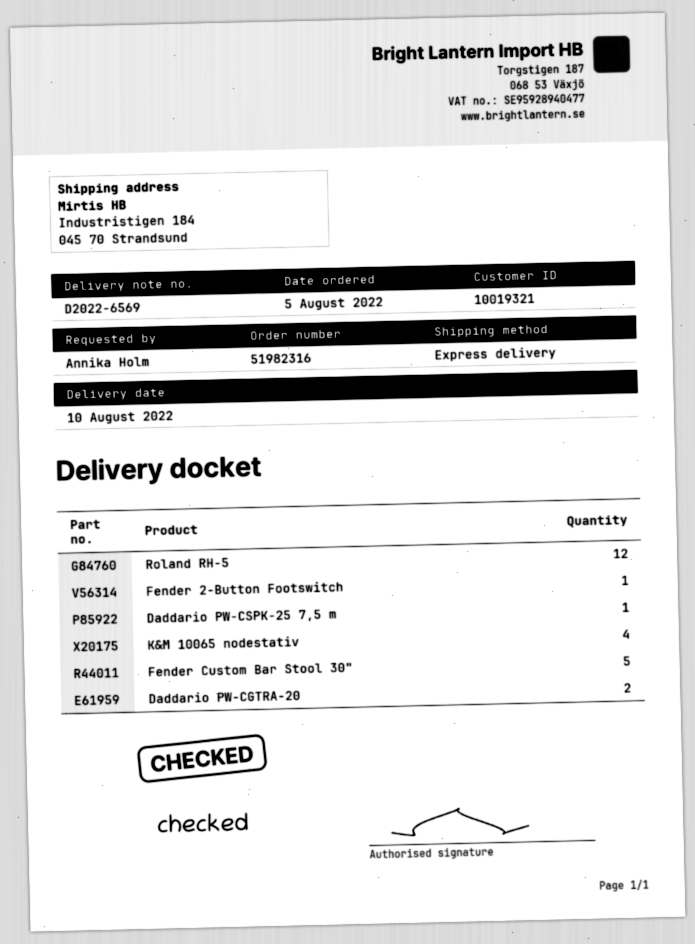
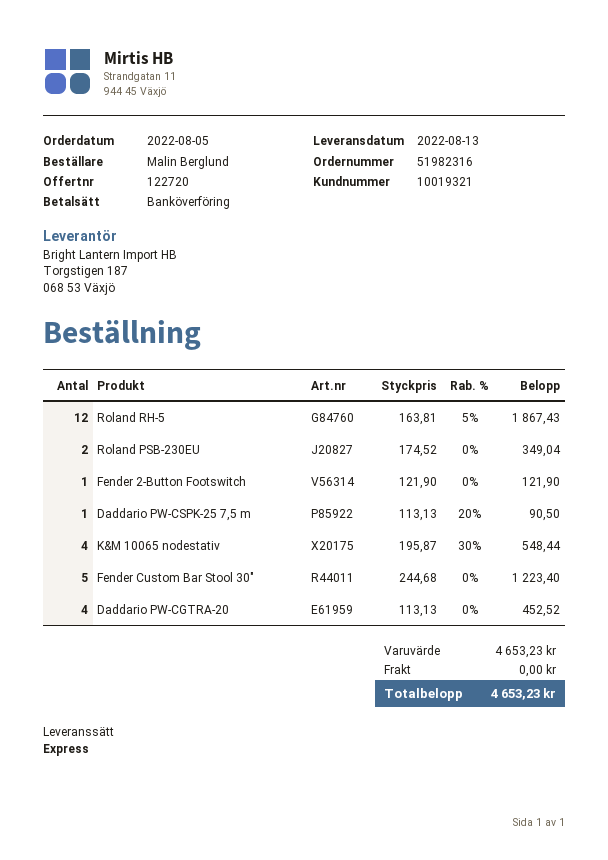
delivery date: 2022-08-10 -> 2022-08-13
ordered by: Annika Holm -> Malin Berglund
Daddario PW-CGTRA-20: 2 -> 4
Roland PSB-230EU: none -> 2

